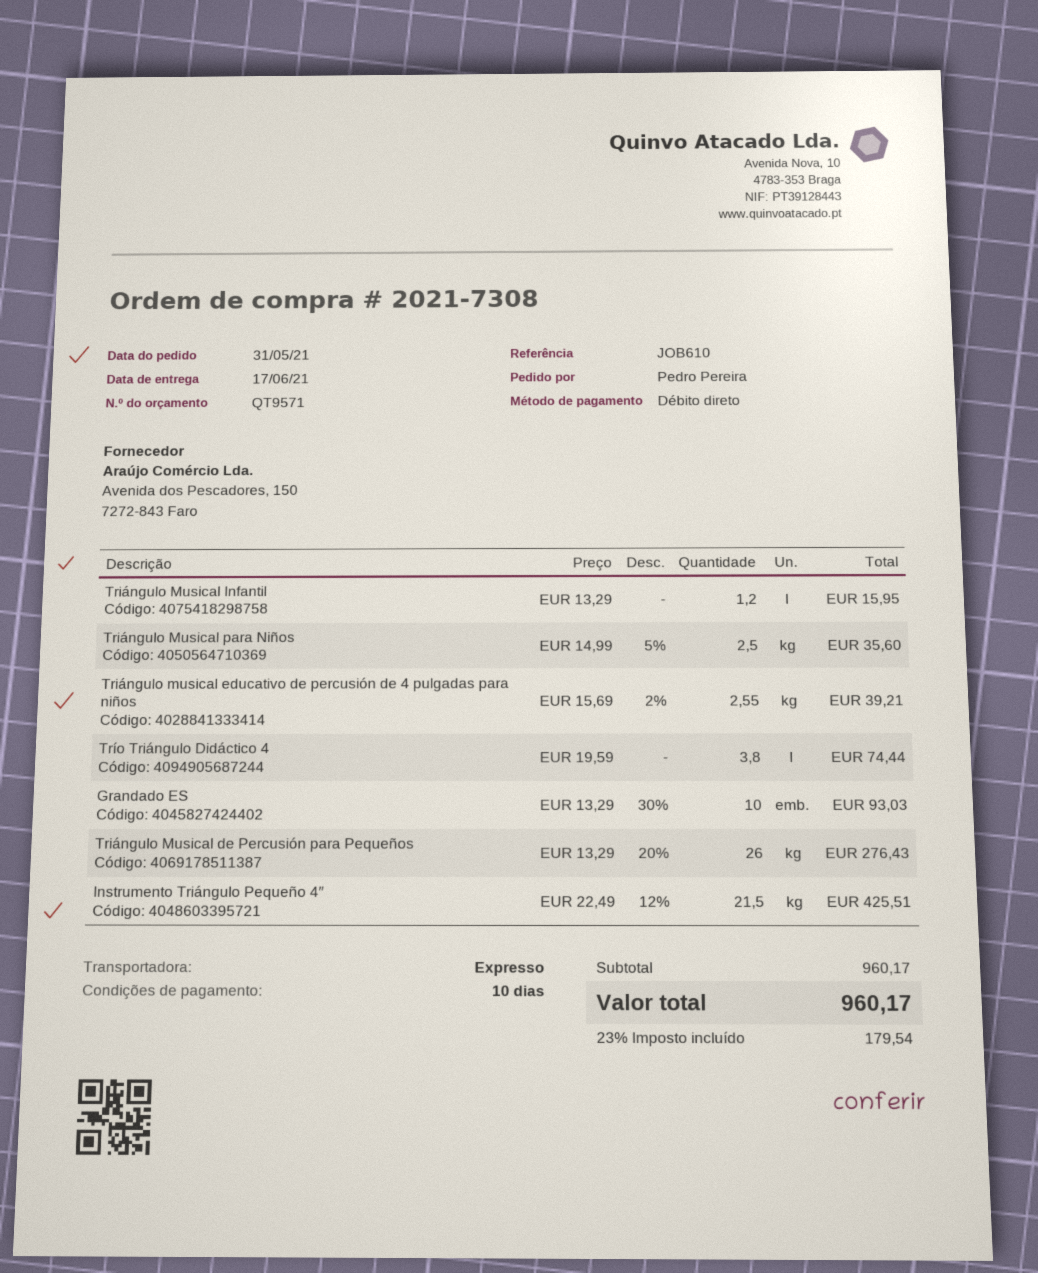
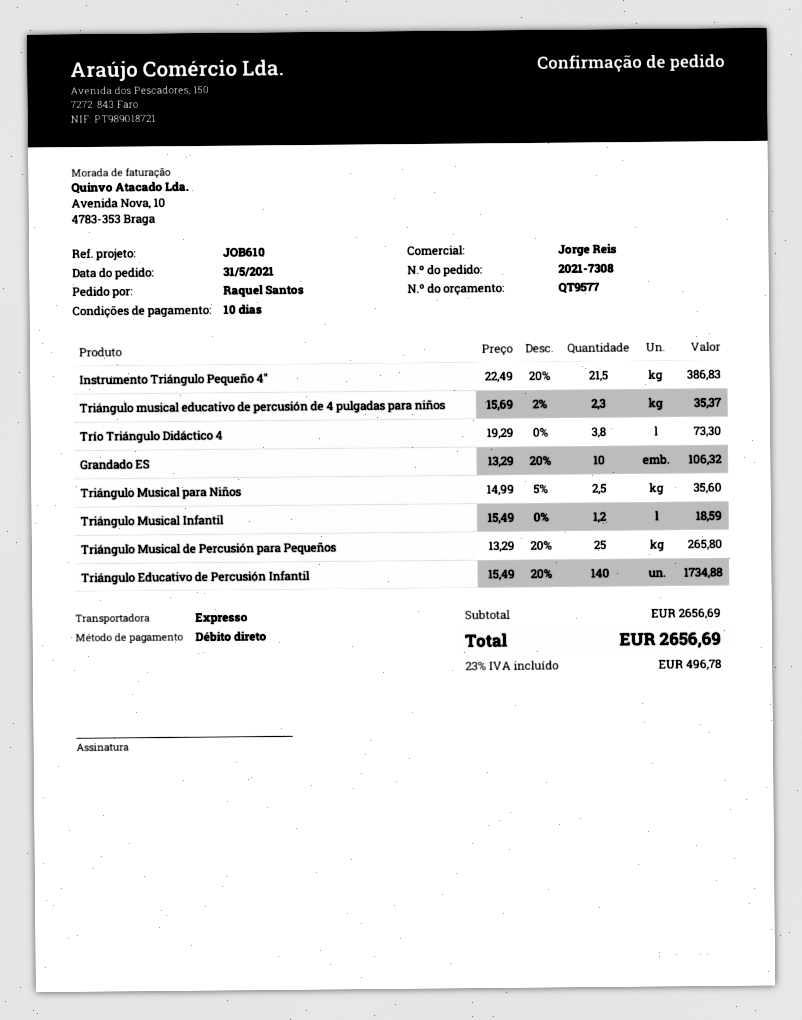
quote number: QT9571 -> QT9577
ordered by: Pedro Pereira -> Raquel Santos
Triángulo Musical Infantil: 1.2 x 13.29 = 15.95 -> 1.2 x 15.49 = 18.59
Triángulo musical educativo de percusión de 4 pulgadas para niños: 2.55 x 15.69 - 2% = 39.21 -> 2.3 x 15.69 - 2% = 35.37
Trío Triángulo Didáctico 4: 3.8 x 19.59 = 74.44 -> 3.8 x 19.29 = 73.30
Grandado ES: 10 x 13.29 - 30% = 93.03 -> 10 x 13.29 - 20% = 106.32
Triángulo Musical de Percusión para Pequeños: 26 x 13.29 - 20% = 276.43 -> 25 x 13.29 - 20% = 265.80
Instrumento Triángulo Pequeño 4″: 21.5 x 22.49 - 12% = 425.51 -> 21.5 x 22.49 - 20% = 386.83
Triángulo Educativo de Percusión Infantil: none -> 140 x 15.49 - 20% = 1734.88
subtotal: 960.17 -> 2656.69
tax: 23% = 179.54 -> 23% = 496.78
total: 960.17 -> 2656.69

